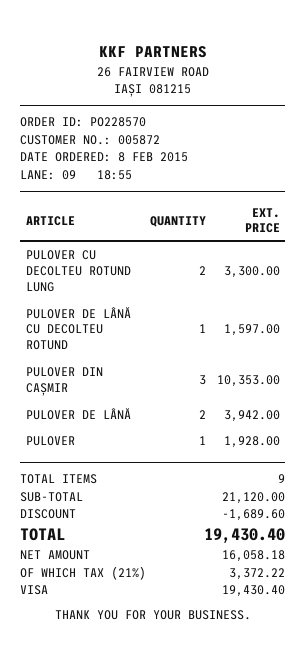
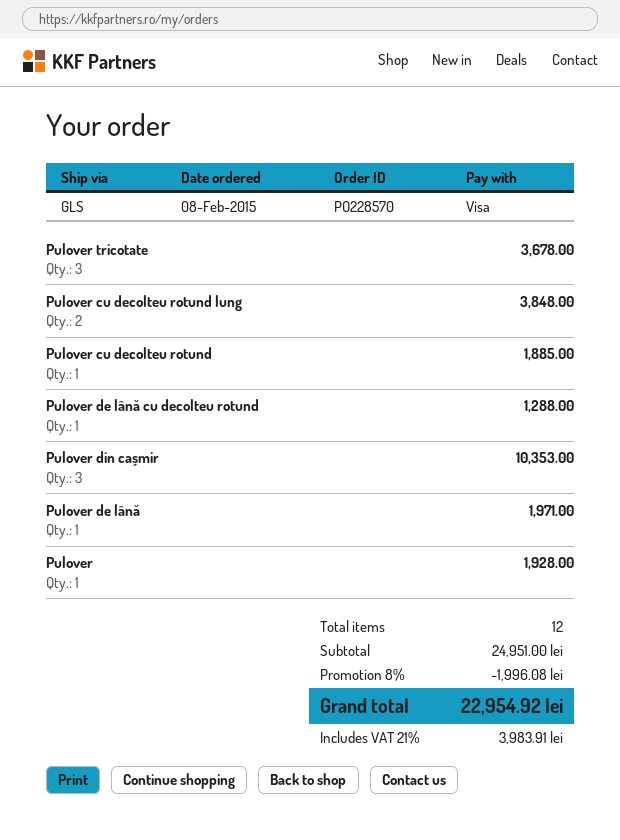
PULOVER CU DECOLTEU ROTUND LUNG: 2 for 3300.00 -> 2 for 3848.00
PULOVER DE LÂNĂ CU DECOLTEU ROTUND: 1 for 1597.00 -> 1 for 1288.00
PULOVER DE LÂNĂ: 2 for 3942.00 -> 1 for 1971.00
Pulover tricotate: none -> 3 for 3678.00
Pulover cu decolteu rotund: none -> 1 for 1885.00
total quantity: 9 -> 12
subtotal: 21120.00 -> 24951.00
discount: 1689.60 -> 1996.08
tax: 21% = 3372.22 -> 21% = 3983.91
total: 19430.40 -> 22954.92

